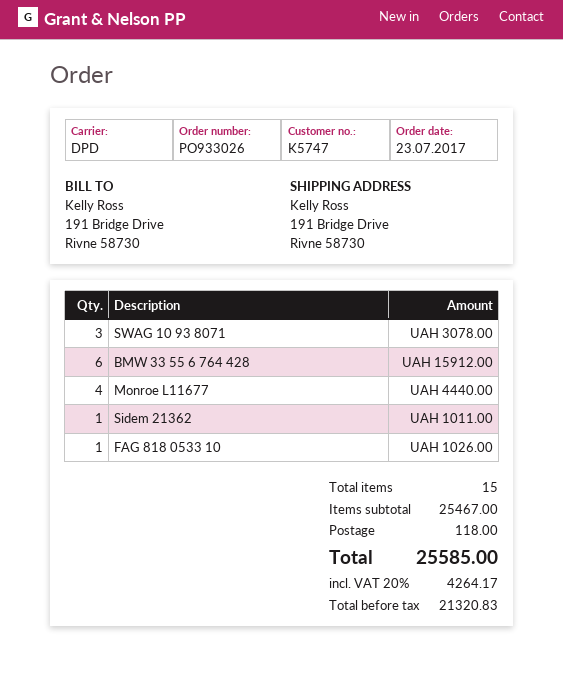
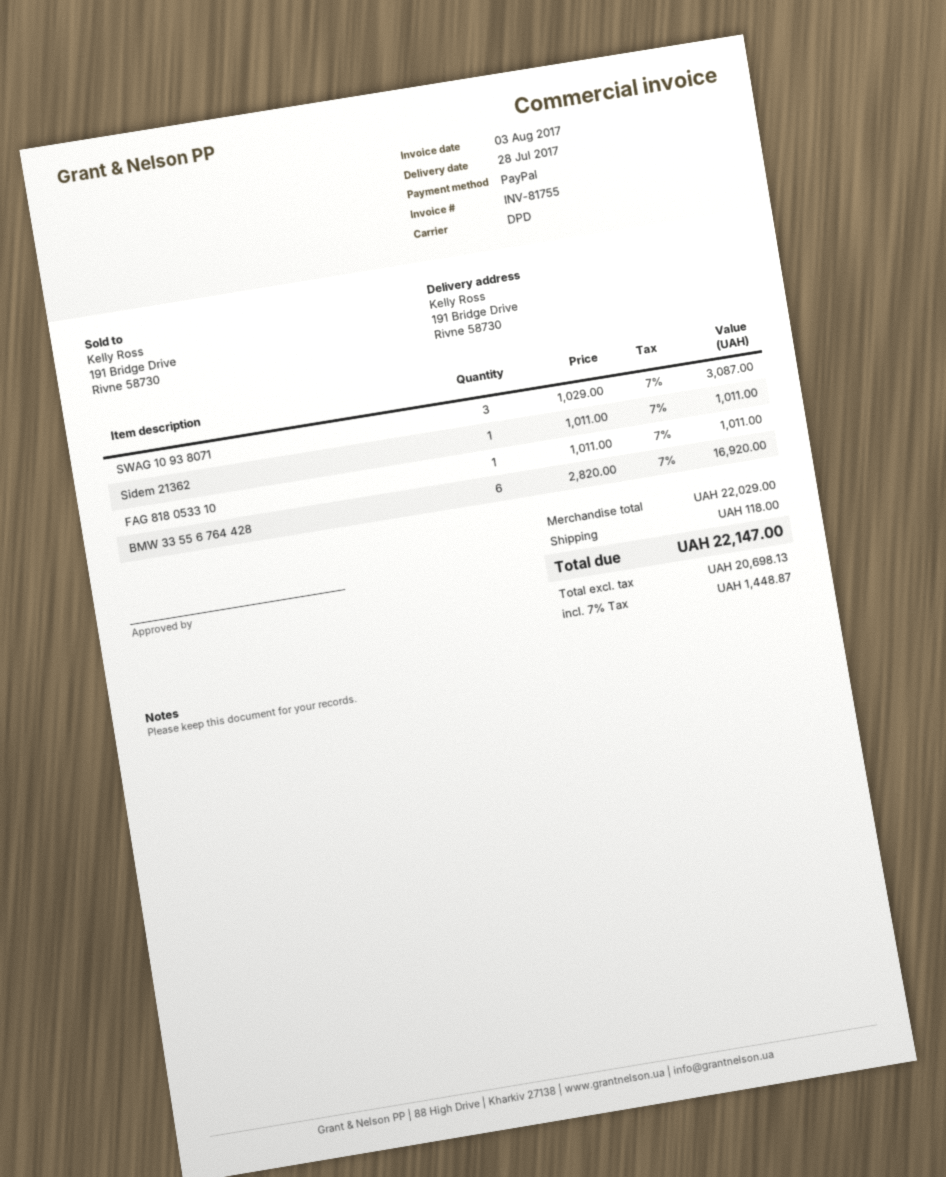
SWAG 10 93 8071: 3 for 3078.00 -> 3 for 3087.00
BMW 33 55 6 764 428: 6 for 15912.00 -> 6 for 16920.00
Monroe L11677: 4 for 4440.00 -> none
FAG 818 0533 10: 1 for 1026.00 -> 1 for 1011.00
subtotal: 25467.00 -> 22029.00
net: 21320.83 -> 20698.13
tax: 20% = 4264.17 -> 7% = 1448.87
total: 25585.00 -> 22147.00

